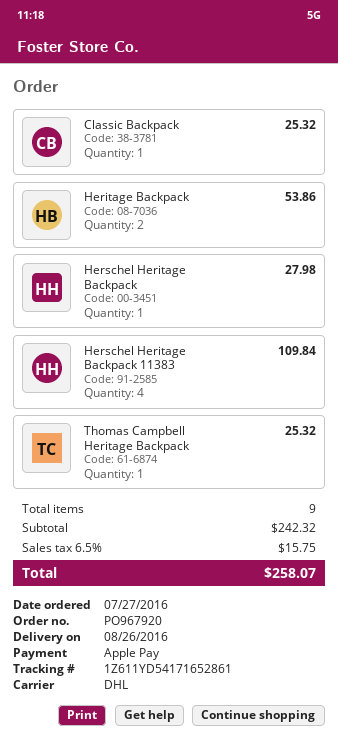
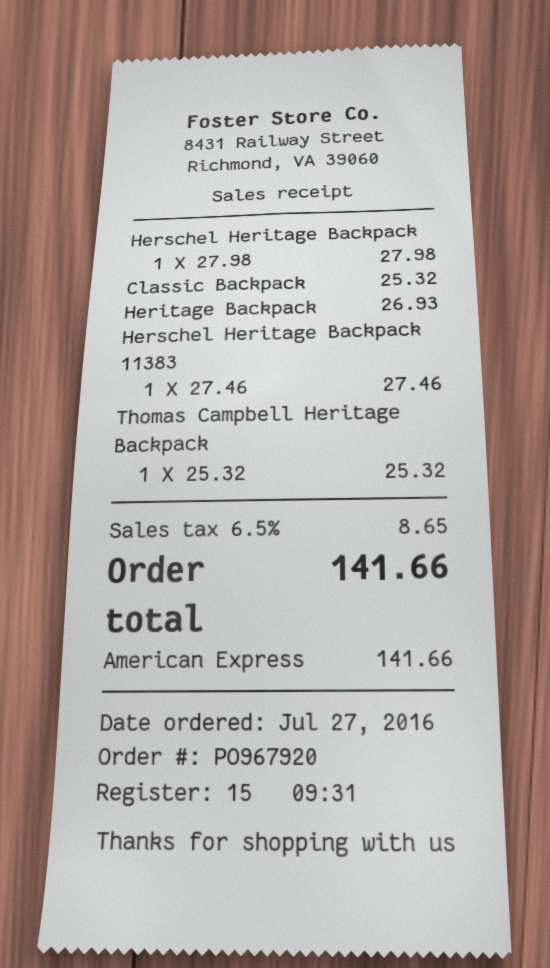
payment method: Apple Pay -> American Express
Heritage Backpack: 2 for 53.86 -> 1 for 26.93
Herschel Heritage Backpack 11383: 4 for 109.84 -> 1 for 27.46
tax: 6.5% = 15.75 -> 6.5% = 8.65
total: 258.07 -> 141.66

